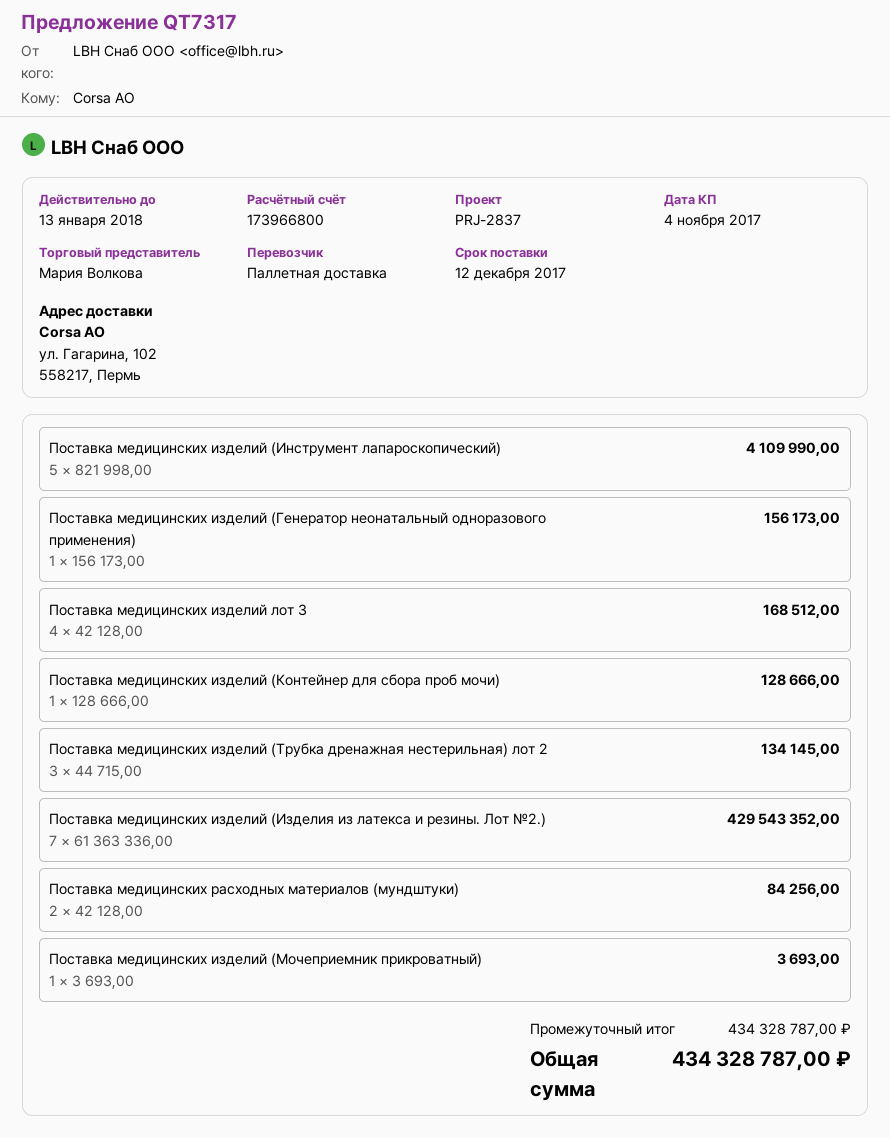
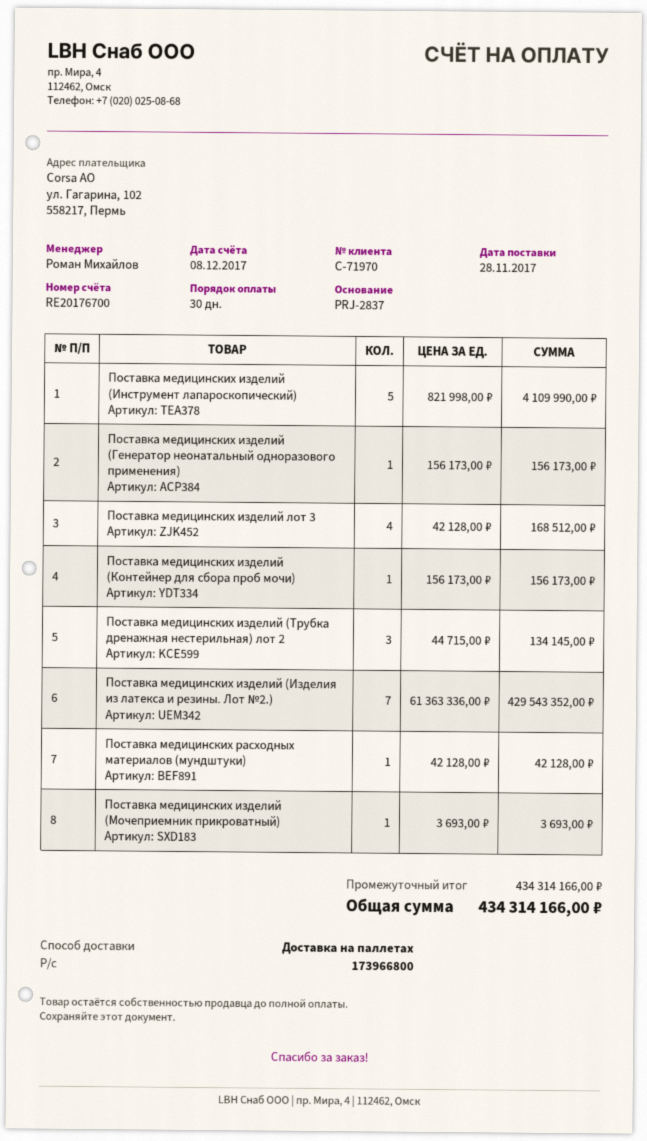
delivery date: 2017-12-12 -> 2017-11-28
sales rep: Мария Волкова -> Роман Михайлов
Поставка медицинских изделий (Контейнер для сбора проб мочи): 1 x 128666.00 = 128666.00 -> 1 x 156173.00 = 156173.00
Поставка медицинских расходных материалов (мундштуки): 2 x 42128.00 = 84256.00 -> 1 x 42128.00 = 42128.00
subtotal: 434328787.00 -> 434314166.00
total: 434328787.00 -> 434314166.00

